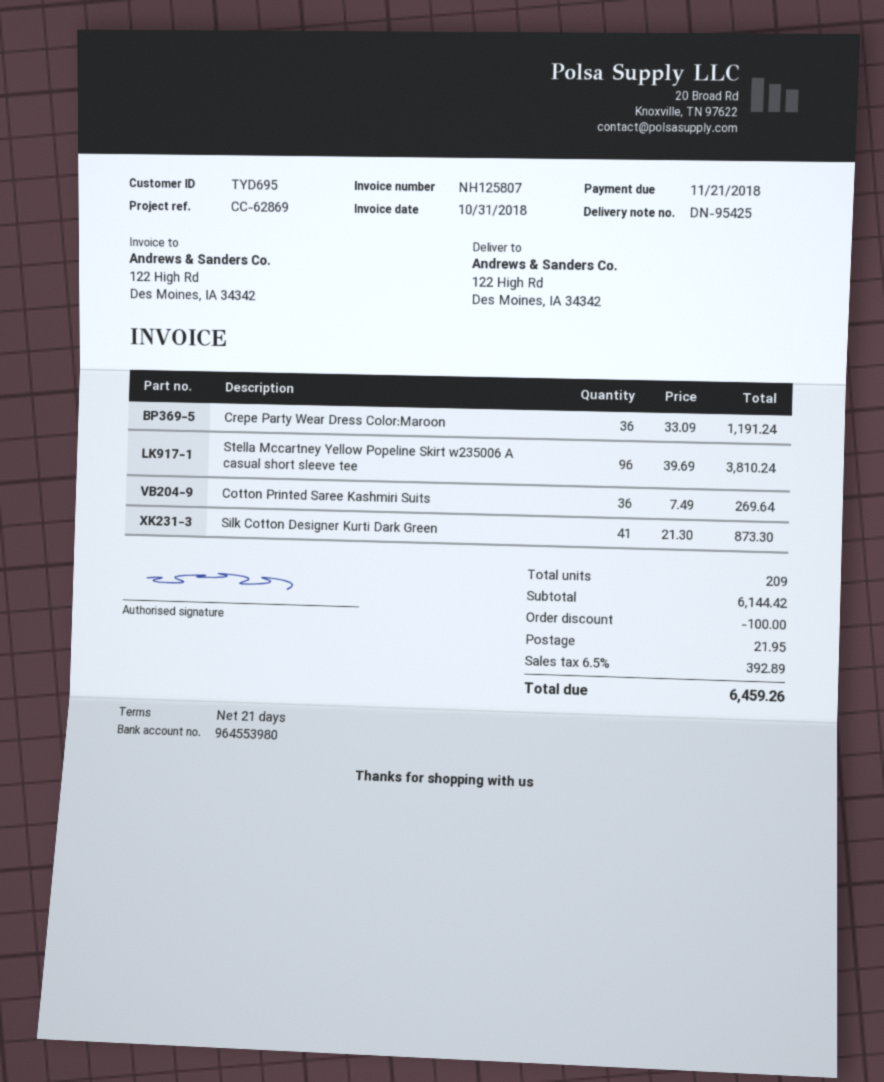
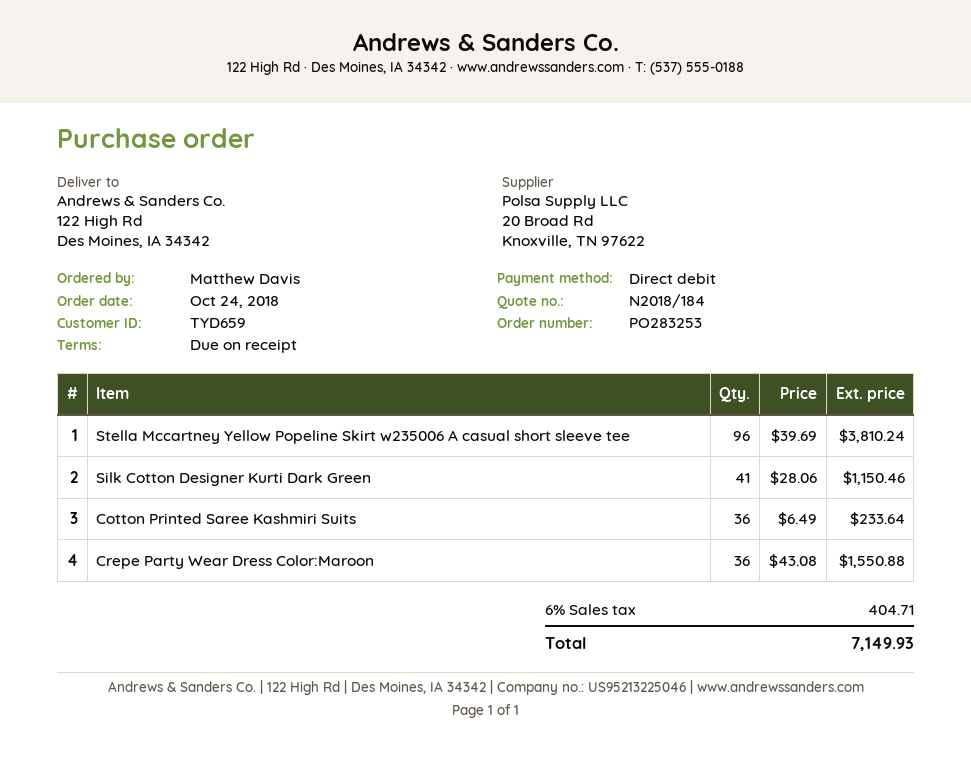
payment terms: 21 days -> on receipt
customer number: TYD695 -> TYD659
Crepe Party Wear Dress Color:Maroon: 36 x 33.09 = 1191.24 -> 36 x 43.08 = 1550.88
Cotton Printed Saree Kashmiri Suits: 36 x 7.49 = 269.64 -> 36 x 6.49 = 233.64
Silk Cotton Designer Kurti Dark Green: 41 x 21.30 = 873.30 -> 41 x 28.06 = 1150.46
discount: 100.00 -> none
shipping: 21.95 -> none
tax: 6.5% = 392.89 -> 6% = 404.71
total: 6459.26 -> 7149.93

